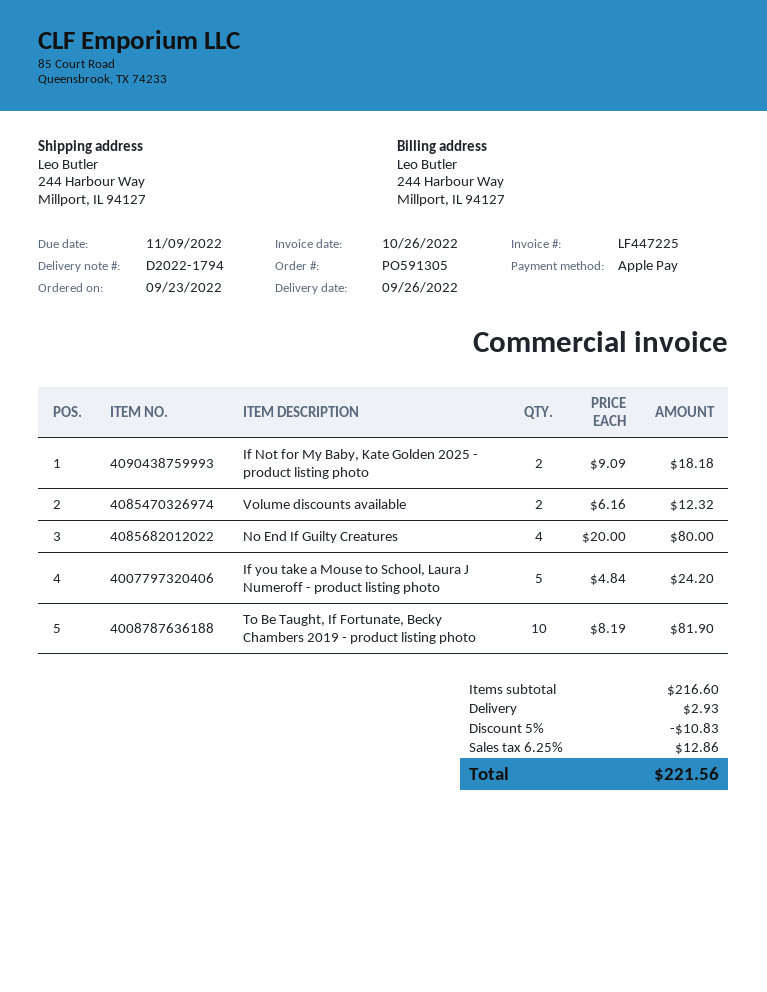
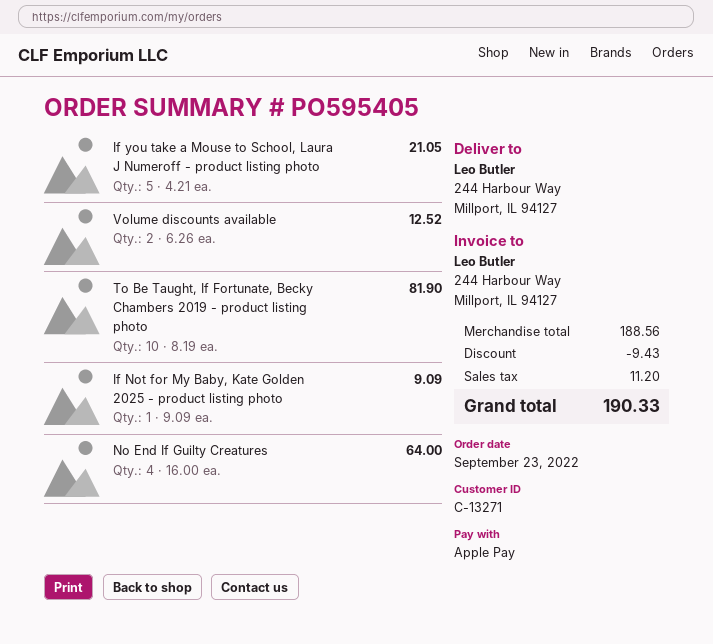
order number: PO591305 -> PO595405
If Not for My Baby, Kate Golden 2025 - product listing photo: 2 x 9.09 = 18.18 -> 1 x 9.09 = 9.09
Volume discounts available: 2 x 6.16 = 12.32 -> 2 x 6.26 = 12.52
No End If Guilty Creatures: 4 x 20.00 = 80.00 -> 4 x 16.00 = 64.00
If you take a Mouse to School, Laura J Numeroff - product listing photo: 5 x 4.84 = 24.20 -> 5 x 4.21 = 21.05
subtotal: 216.60 -> 188.56
discount: 10.83 -> 9.43
shipping: 2.93 -> none
tax: 12.86 -> 11.20
total: 221.56 -> 190.33

